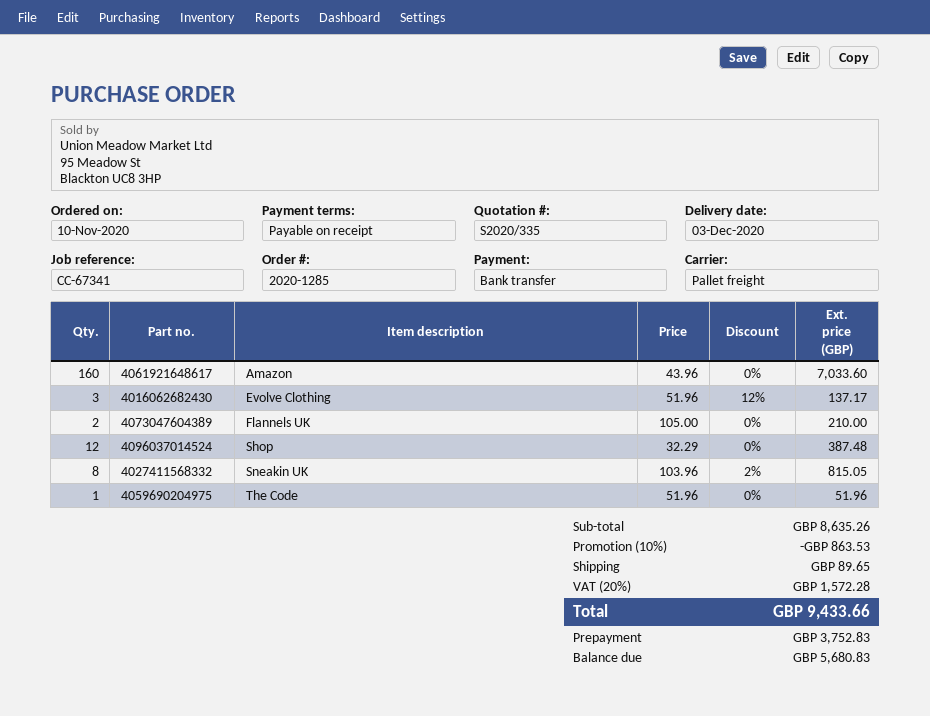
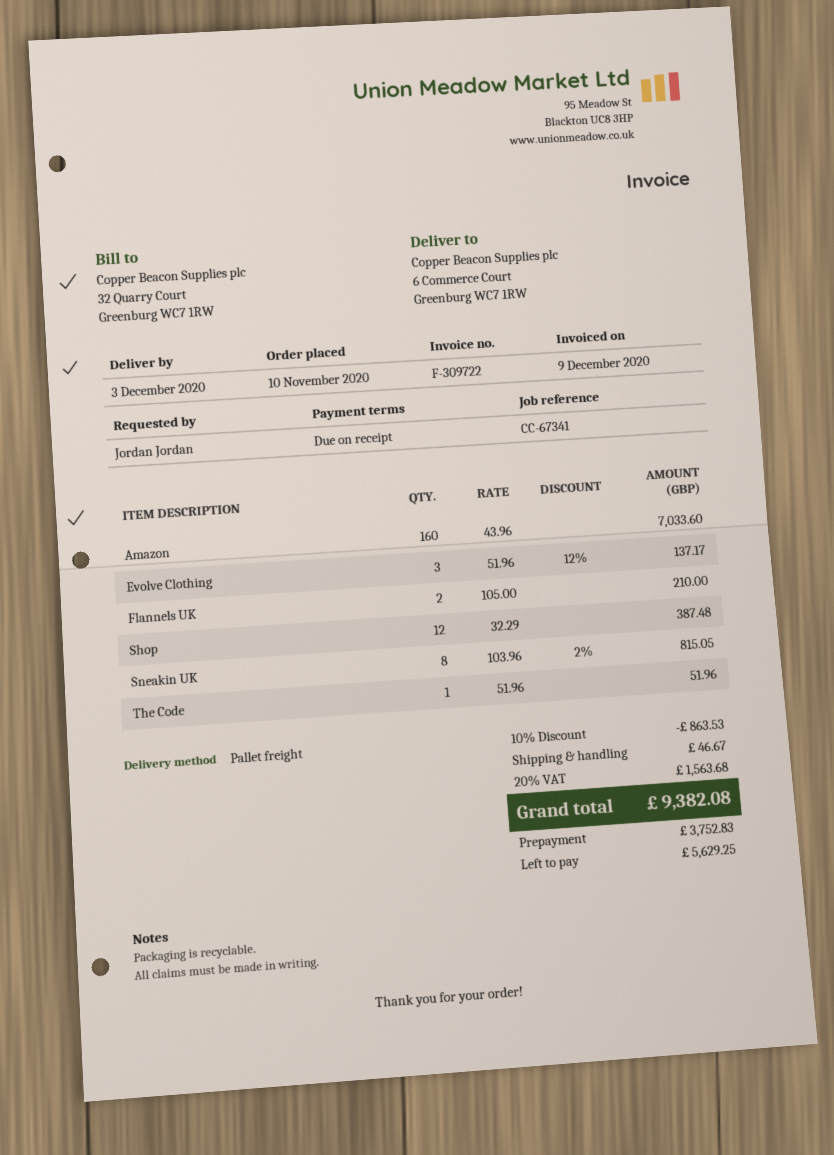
shipping: 89.65 -> 46.67
tax: 20% = 1572.28 -> 20% = 1563.68
total: 9433.66 -> 9382.08
balance: 5680.83 -> 5629.25

